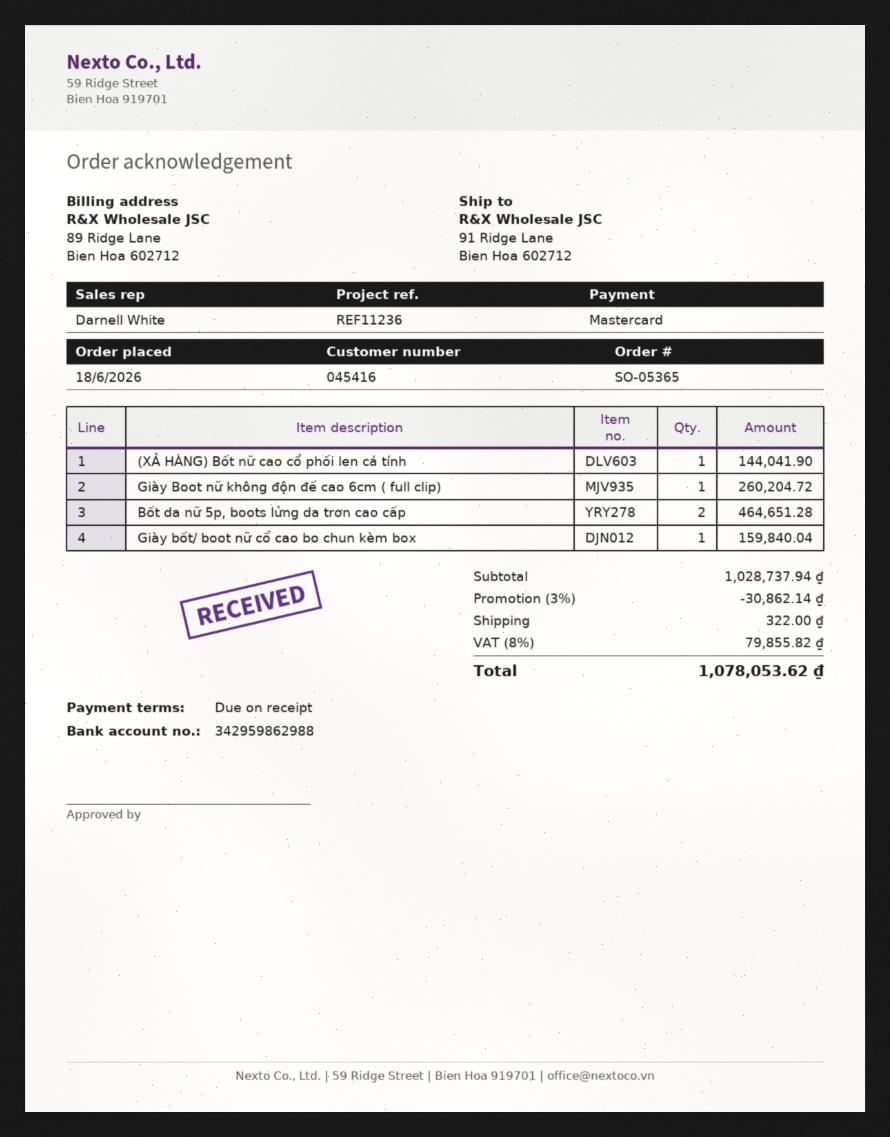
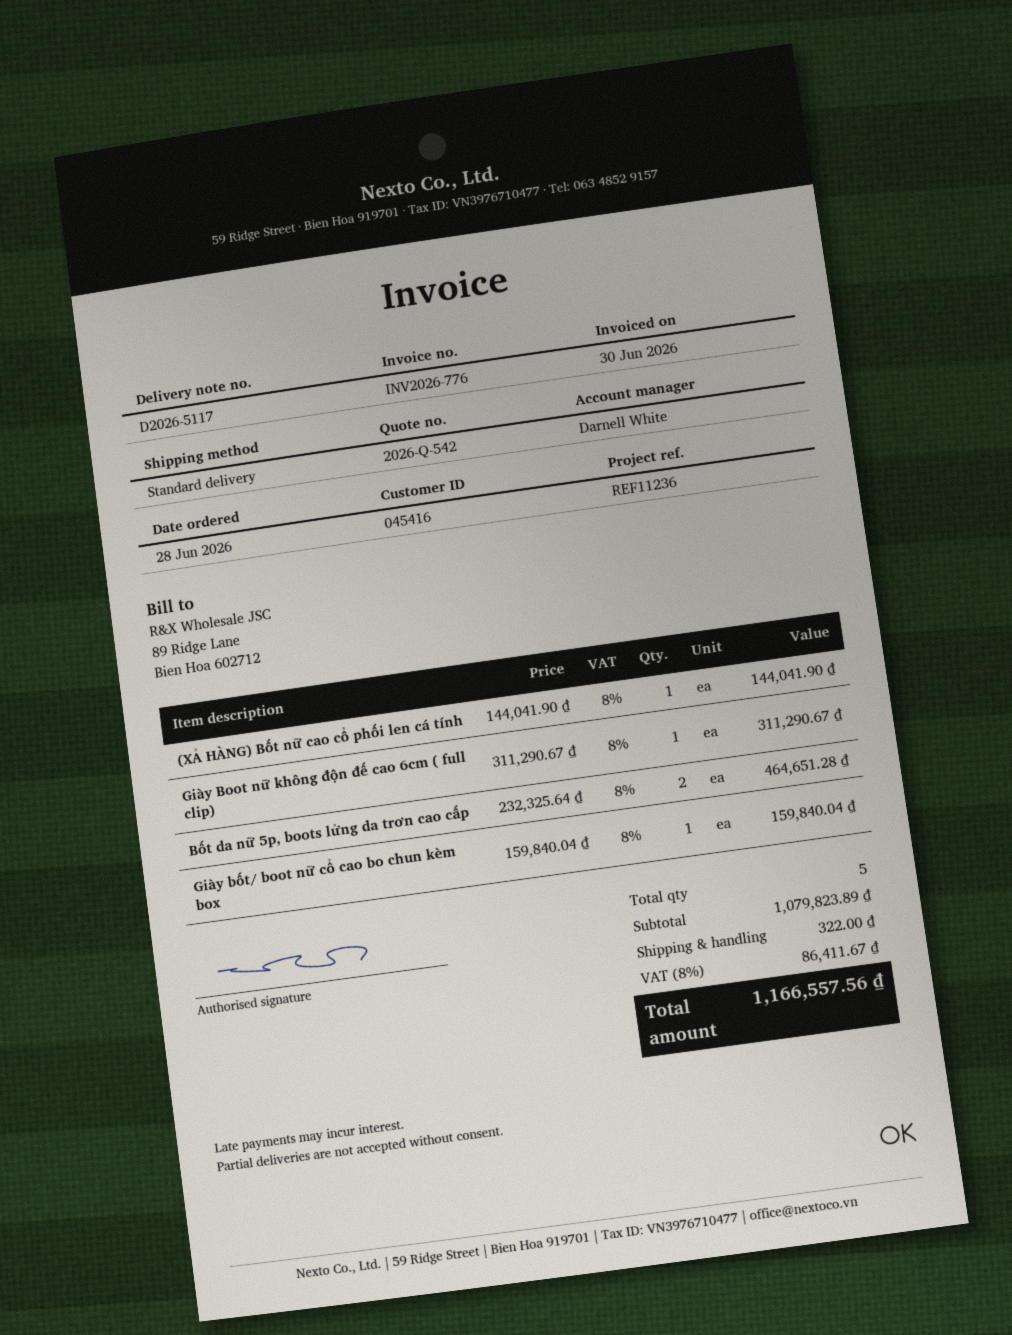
order date: 2026-06-18 -> 2026-06-28
Giày Boot nữ không độn đế cao 6cm ( full clip): 1 for 260204.72 -> 1 for 311290.67
subtotal: 1028737.94 -> 1079823.89
discount: 3% = 30862.14 -> none
tax: 8% = 79855.82 -> 8% = 86411.67
total: 1078053.62 -> 1166557.56

